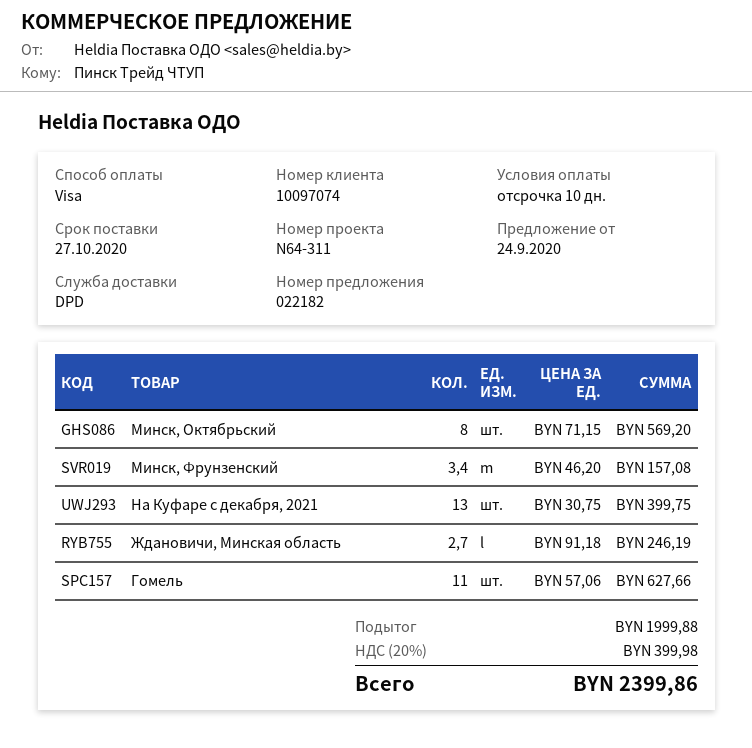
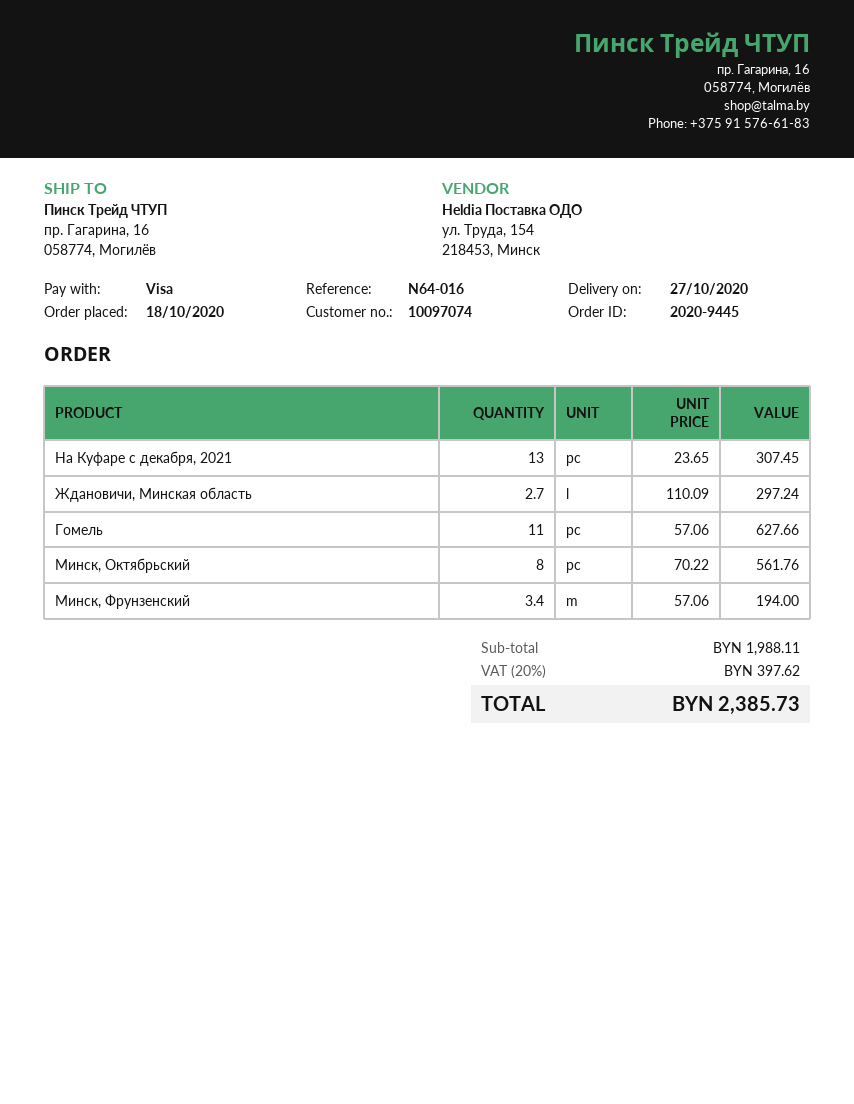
reference: N64-311 -> N64-016
Минск, Октябрьский: 8 x 71.15 = 569.20 -> 8 x 70.22 = 561.76
Минск, Фрунзенский: 3.4 x 46.20 = 157.08 -> 3.4 x 57.06 = 194.00
На Куфаре с декабря, 2021: 13 x 30.75 = 399.75 -> 13 x 23.65 = 307.45
Ждановичи, Минская область: 2.7 x 91.18 = 246.19 -> 2.7 x 110.09 = 297.24
subtotal: 1999.88 -> 1988.11
tax: 20% = 399.98 -> 20% = 397.62
total: 2399.86 -> 2385.73

